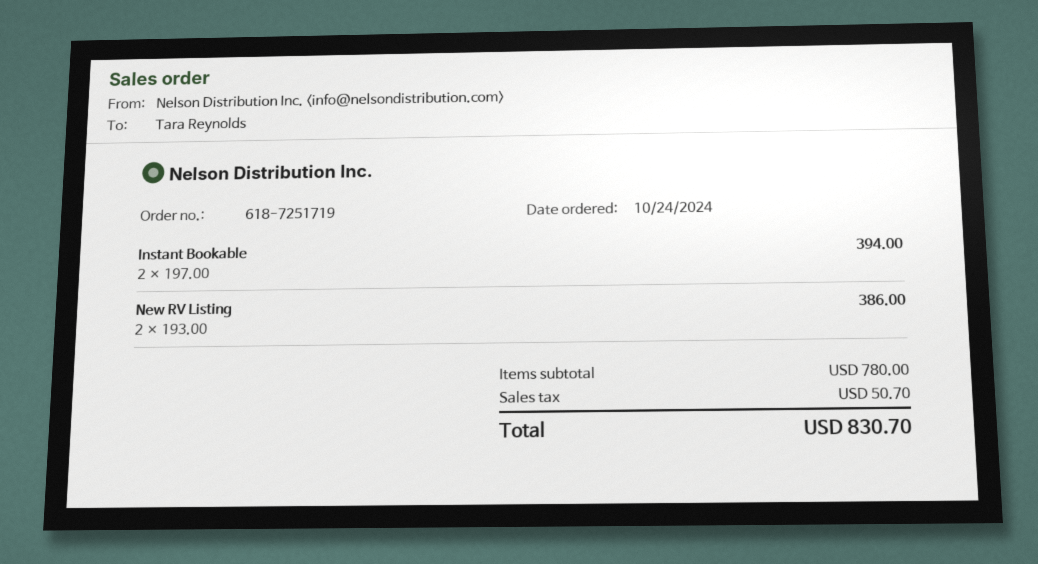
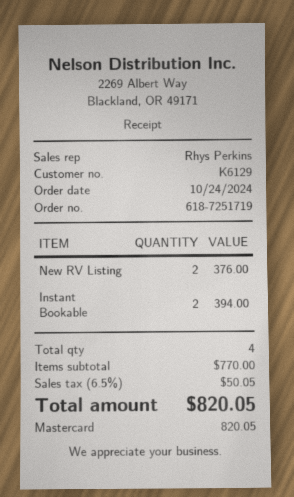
New RV Listing: 2 for 386.00 -> 2 for 376.00
subtotal: 780.00 -> 770.00
tax: 50.70 -> 50.05
total: 830.70 -> 820.05

